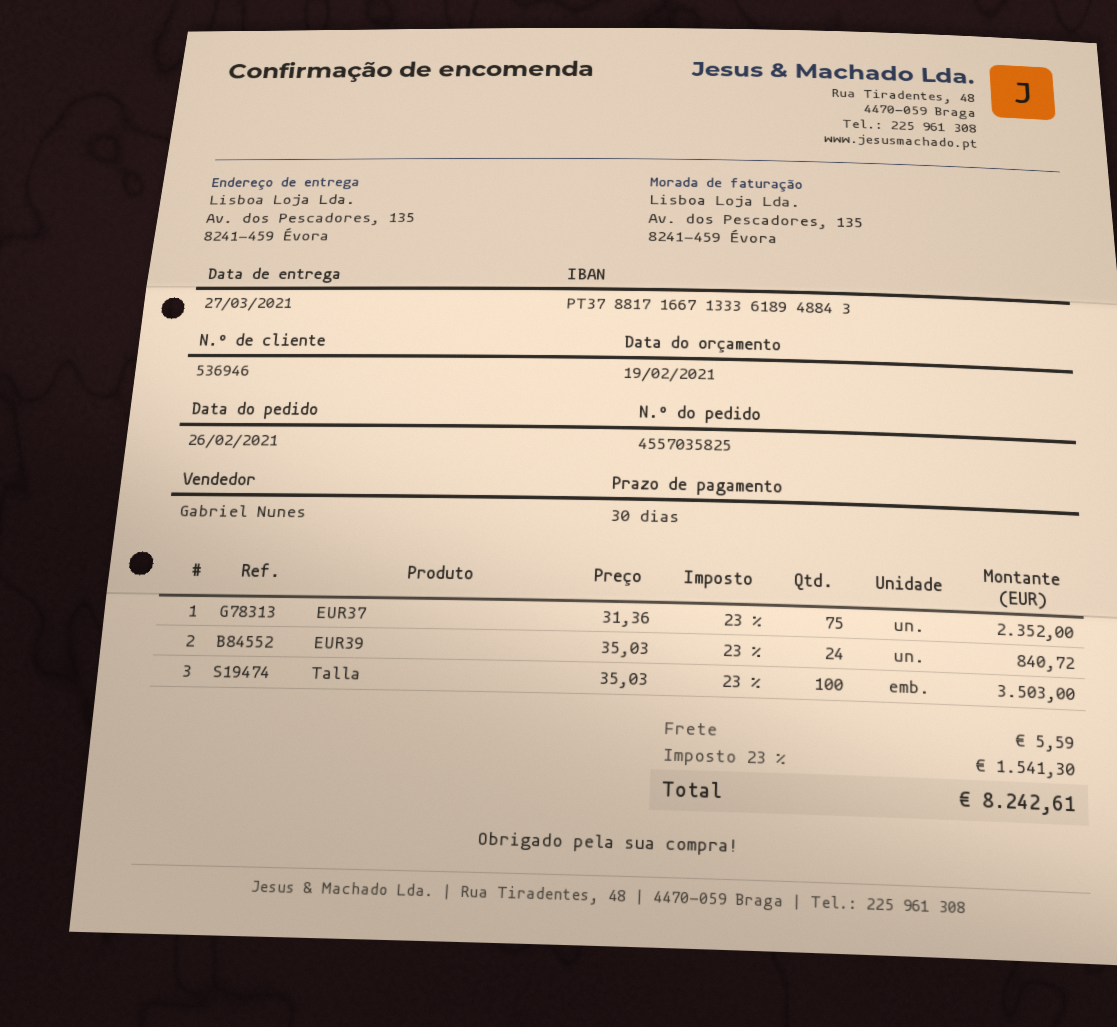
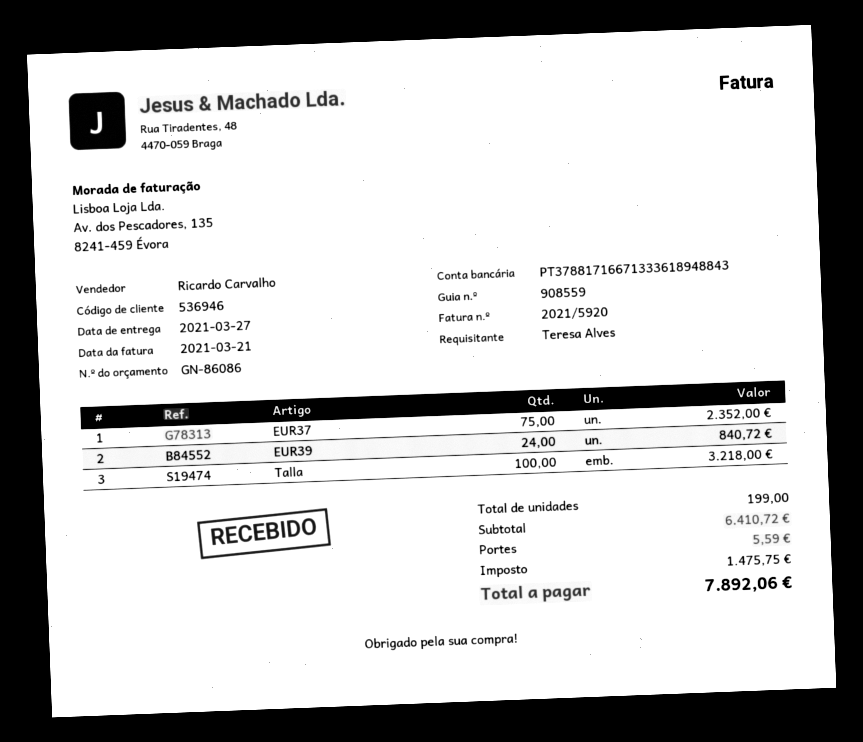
sales rep: Gabriel Nunes -> Ricardo Carvalho
Talla: 100 for 3503.00 -> 100 for 3218.00
tax: 1541.30 -> 1475.75
total: 8242.61 -> 7892.06

